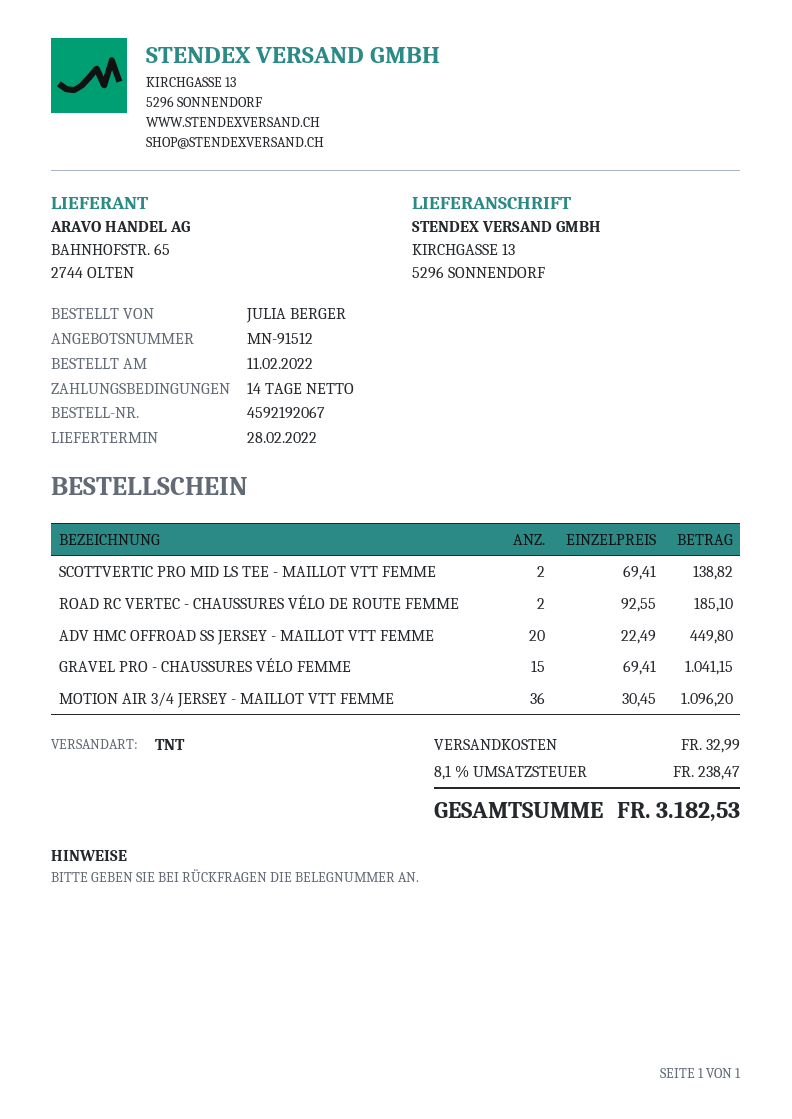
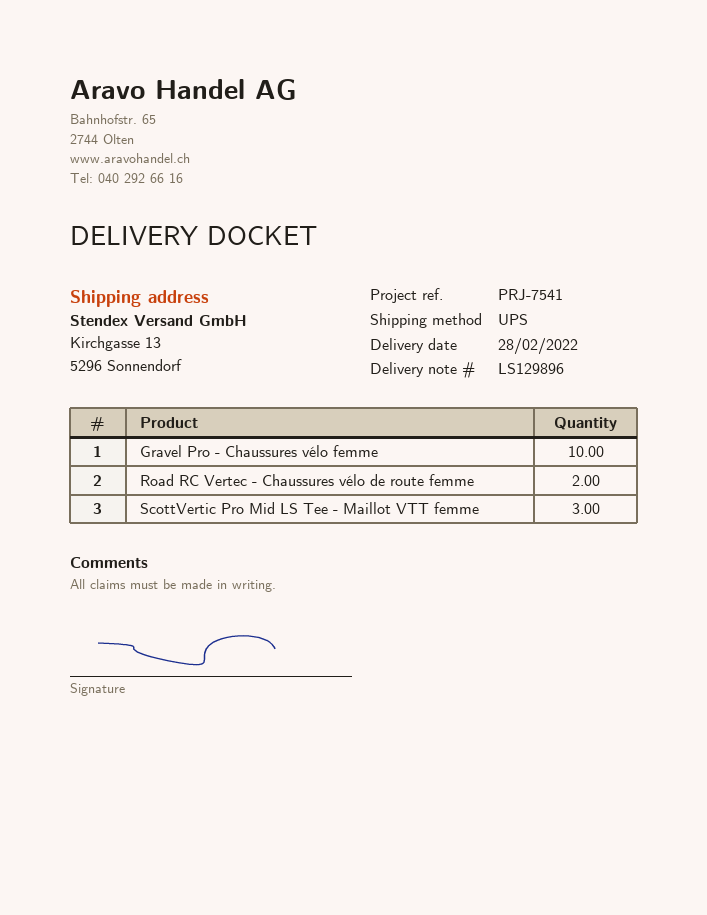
shipping method: TNT -> UPS
SCOTTVERTIC PRO MID LS TEE - MAILLOT VTT FEMME: 2 -> 3
ADV HMC OFFROAD SS JERSEY - MAILLOT VTT FEMME: 20 -> none
GRAVEL PRO - CHAUSSURES VÉLO FEMME: 15 -> 10
MOTION AIR 3/4 JERSEY - MAILLOT VTT FEMME: 36 -> none

